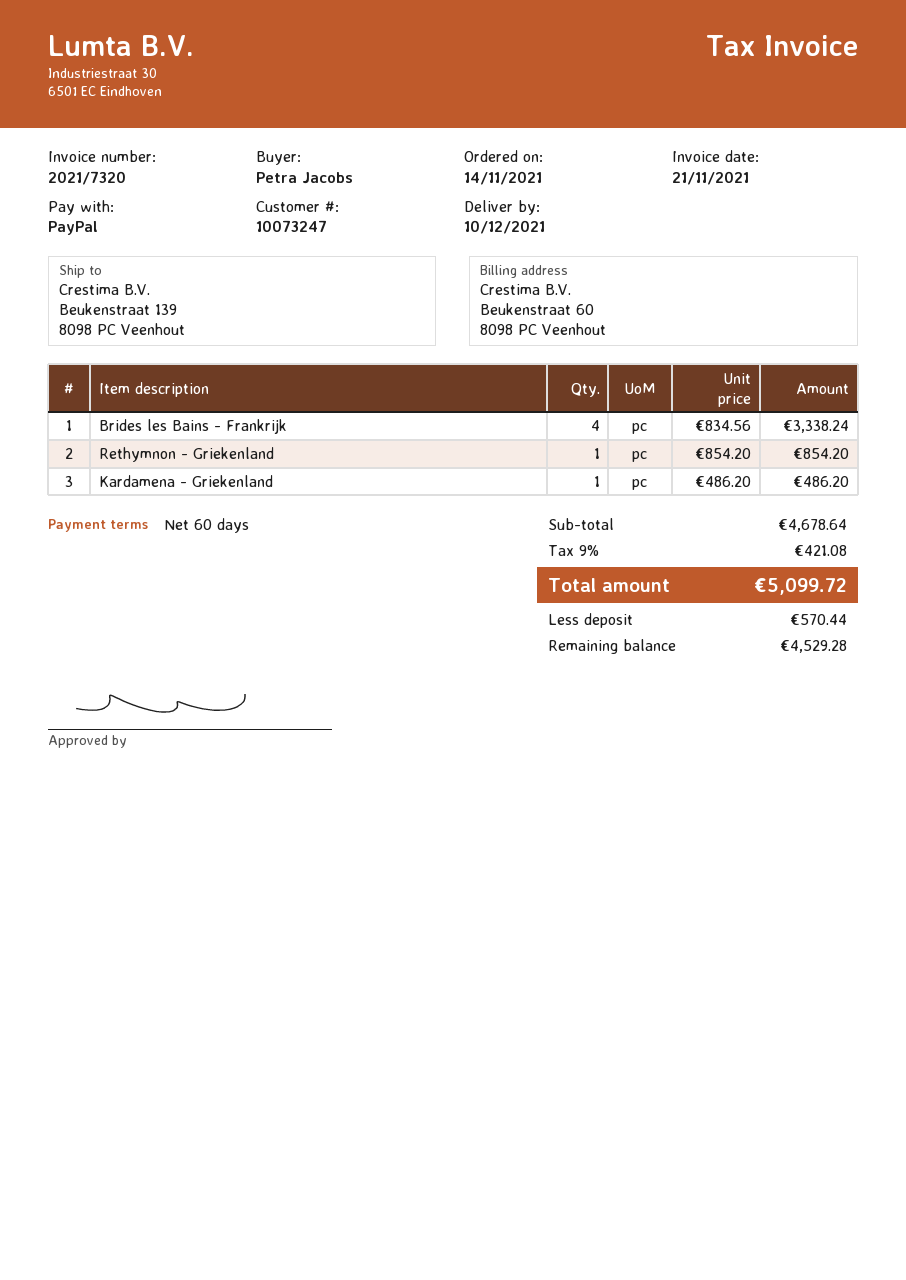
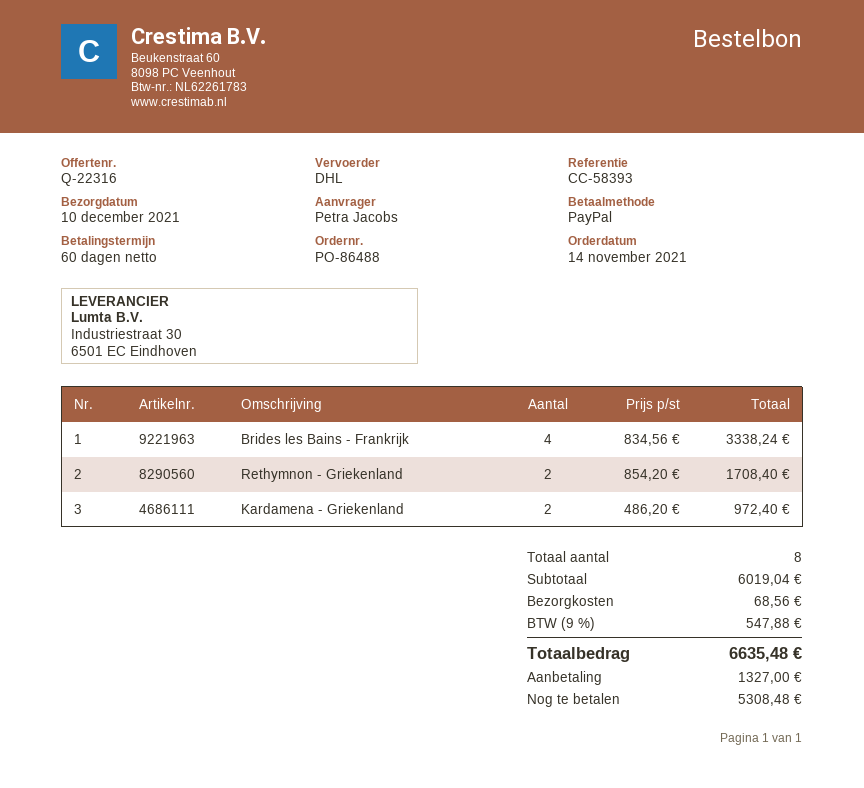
Rethymnon - Griekenland: 1 x 854.20 = 854.20 -> 2 x 854.20 = 1708.40
Kardamena - Griekenland: 1 x 486.20 = 486.20 -> 2 x 486.20 = 972.40
subtotal: 4678.64 -> 6019.04
shipping: none -> 68.56
tax: 9% = 421.08 -> 9% = 547.88
total: 5099.72 -> 6635.48
deposit: 570.44 -> 1327.00
balance: 4529.28 -> 5308.48

